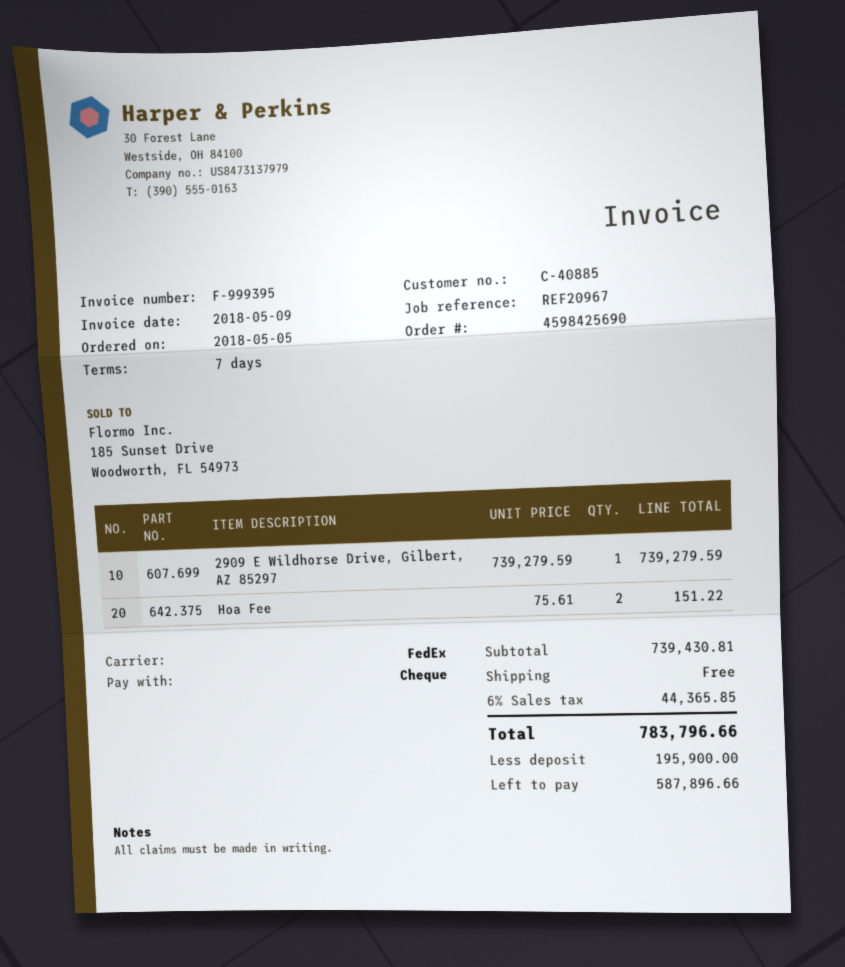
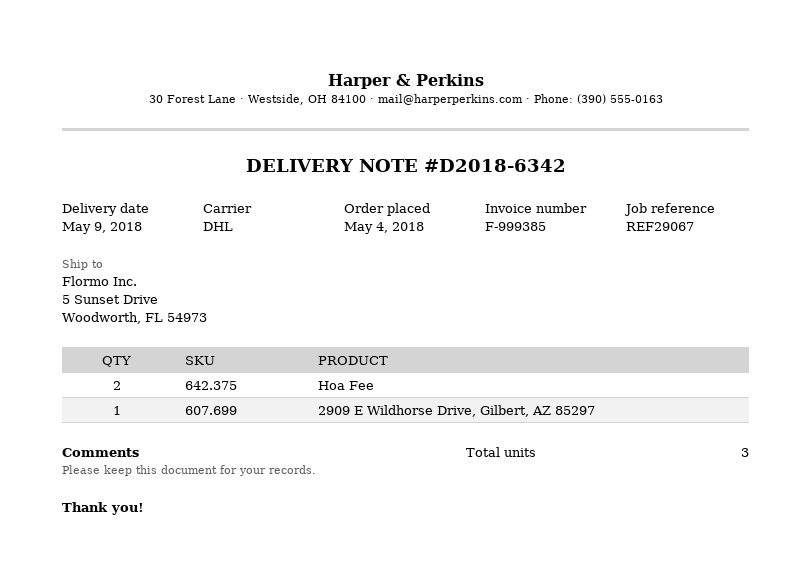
order date: 2018-05-05 -> 2018-05-04
invoice number: F-999395 -> F-999385
reference: REF20967 -> REF29067
shipping method: FedEx -> DHL

